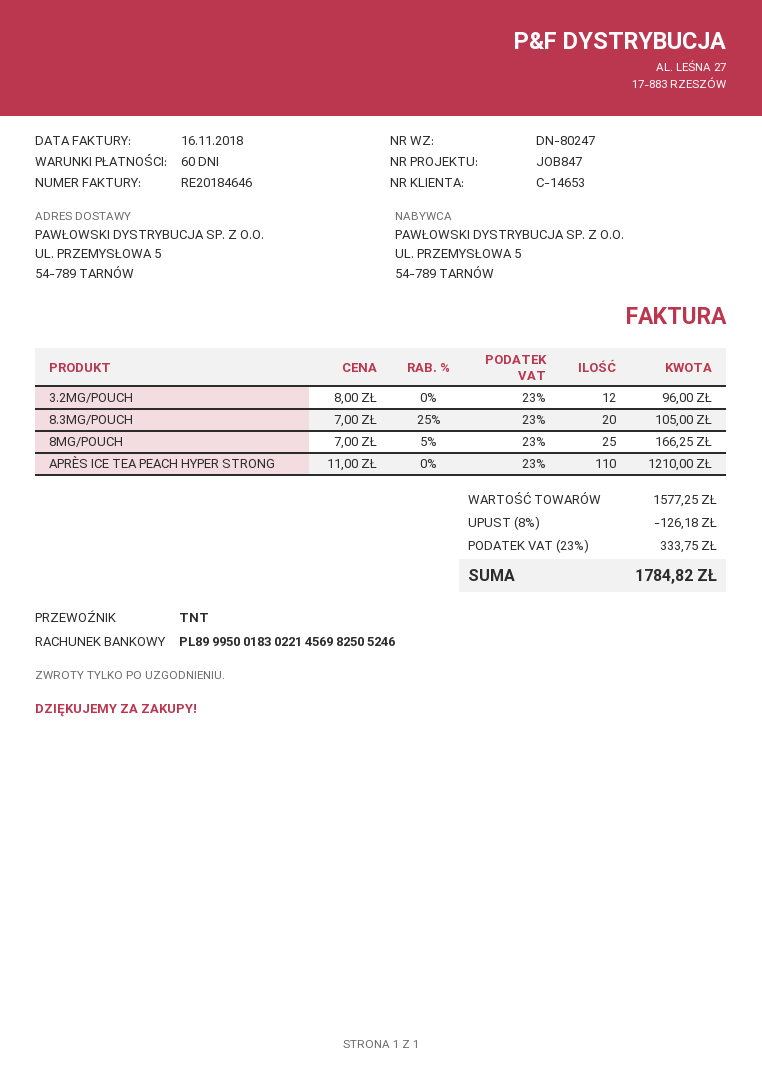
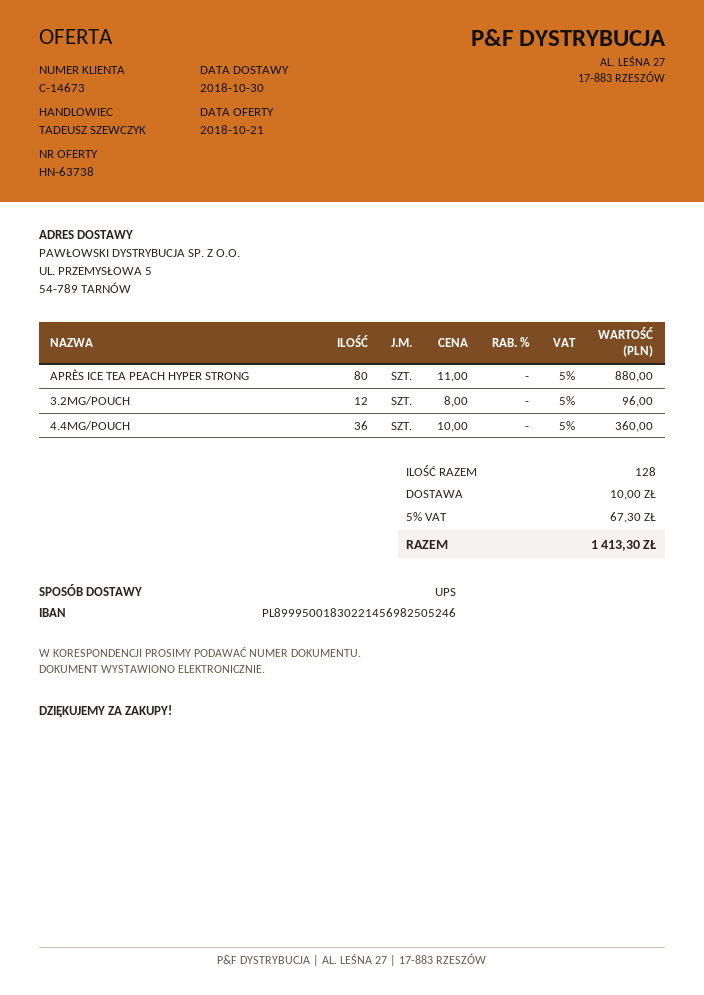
customer number: C-14653 -> C-14673
shipping method: TNT -> UPS
8.3MG/POUCH: 20 x 7.00 - 25% = 105.00 -> none
8MG/POUCH: 25 x 7.00 - 5% = 166.25 -> none
APRÈS ICE TEA PEACH HYPER STRONG: 110 x 11.00 = 1210.00 -> 80 x 11.00 = 880.00
4.4MG/POUCH: none -> 36 x 10.00 = 360.00
discount: 8% = 126.18 -> none
shipping: none -> 10.00
tax: 23% = 333.75 -> 5% = 67.30
total: 1784.82 -> 1413.30

